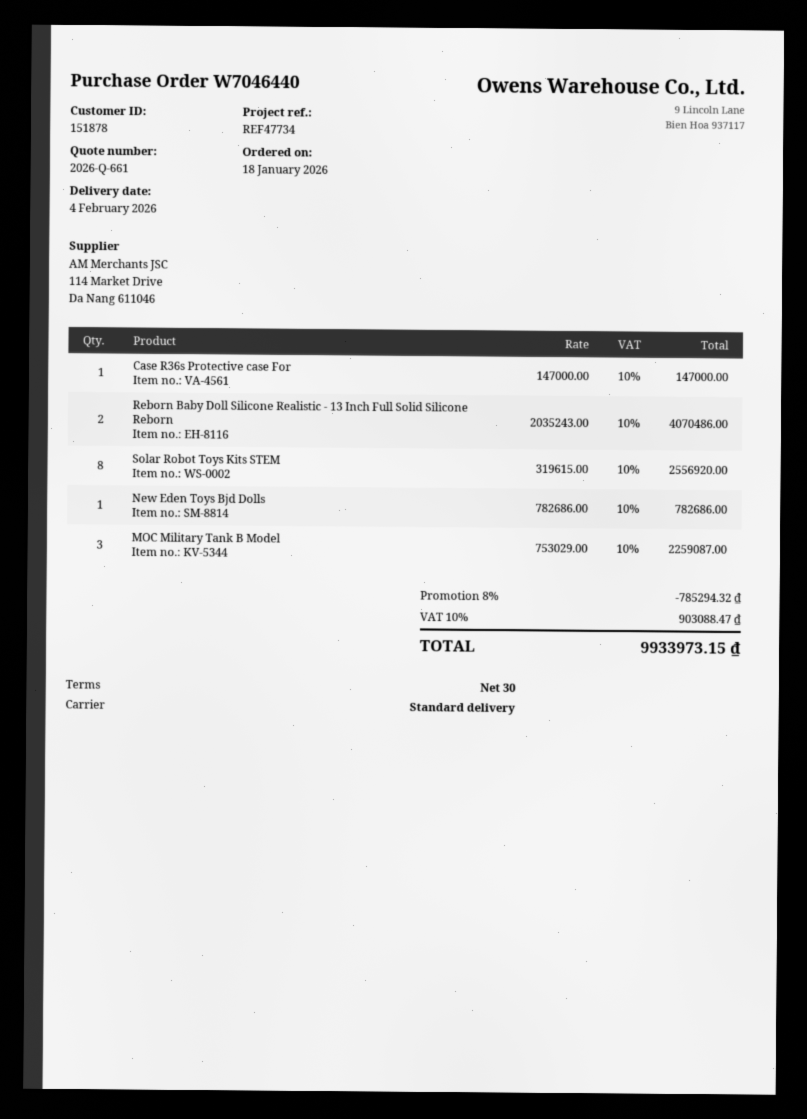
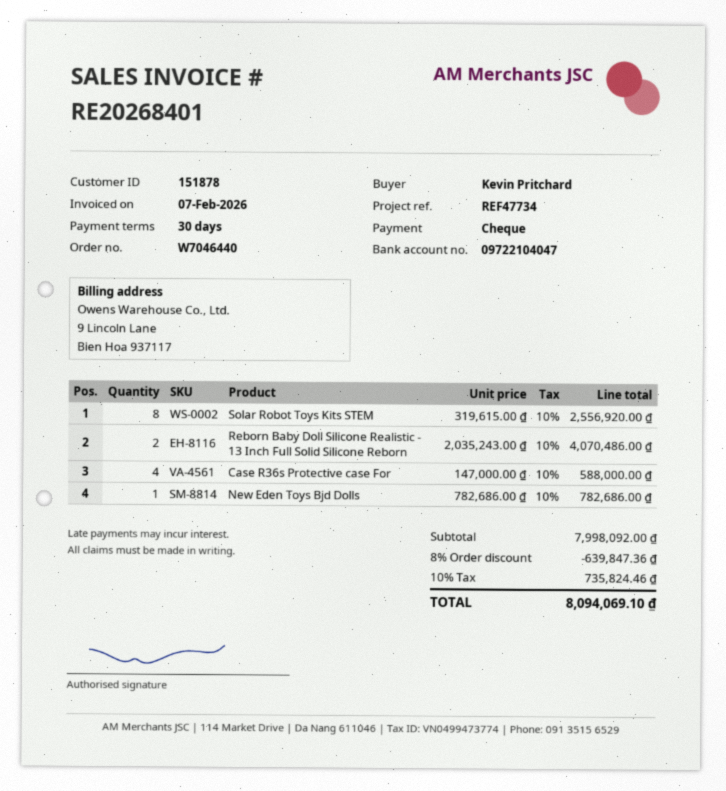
Case R36s Protective case For: 1 x 147000.00 = 147000.00 -> 4 x 147000.00 = 588000.00
MOC Military Tank B Model: 3 x 753029.00 = 2259087.00 -> none
discount: 8% = 785294.32 -> 8% = 639847.36
tax: 10% = 903088.47 -> 10% = 735824.46
total: 9933973.15 -> 8094069.10

